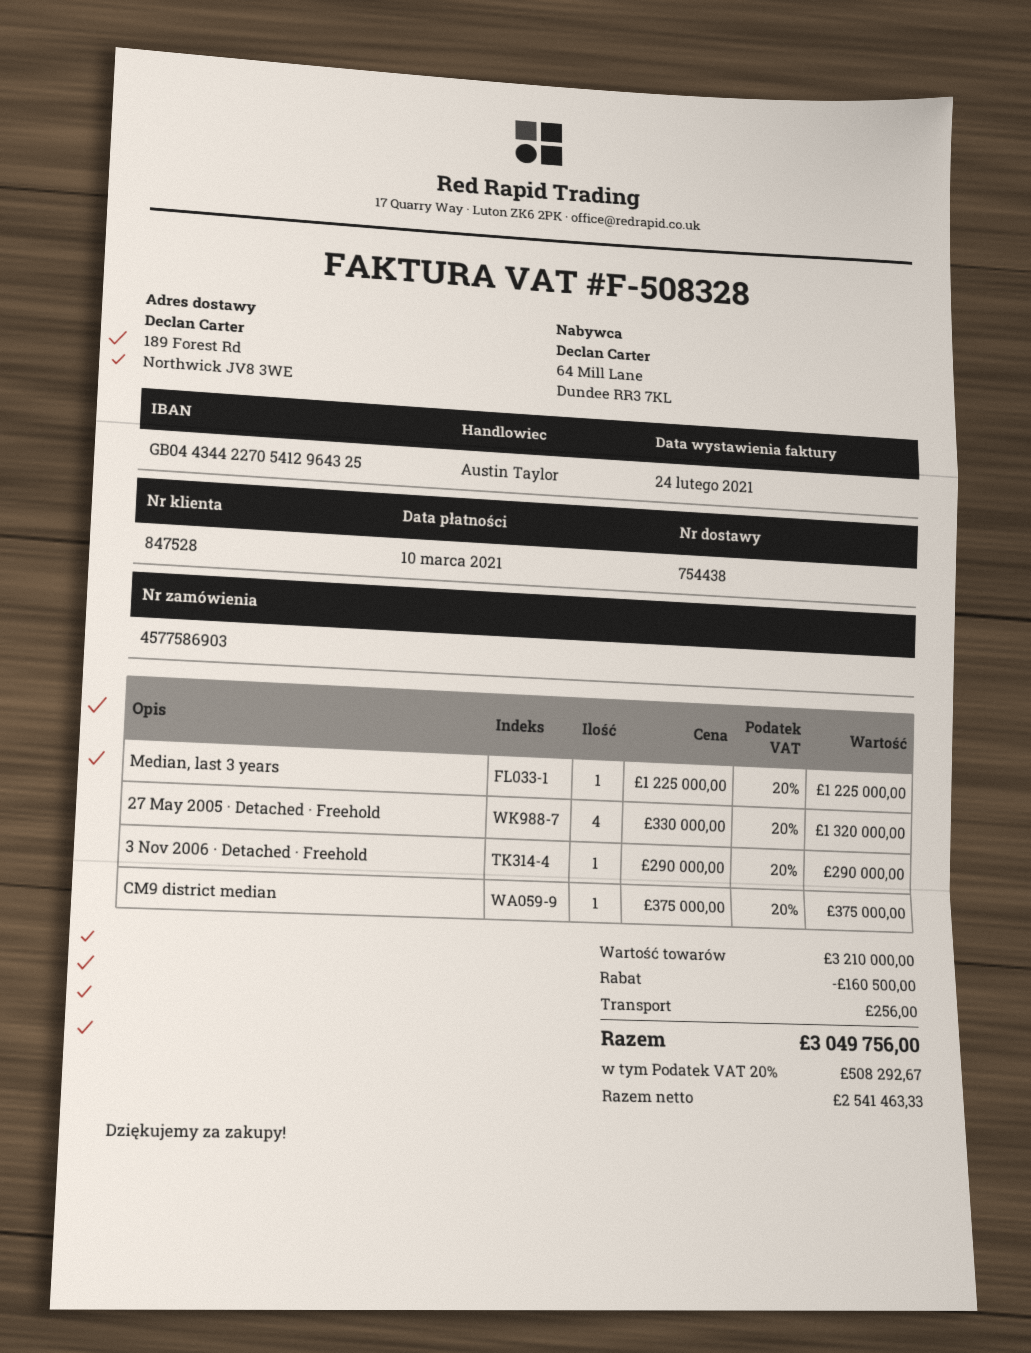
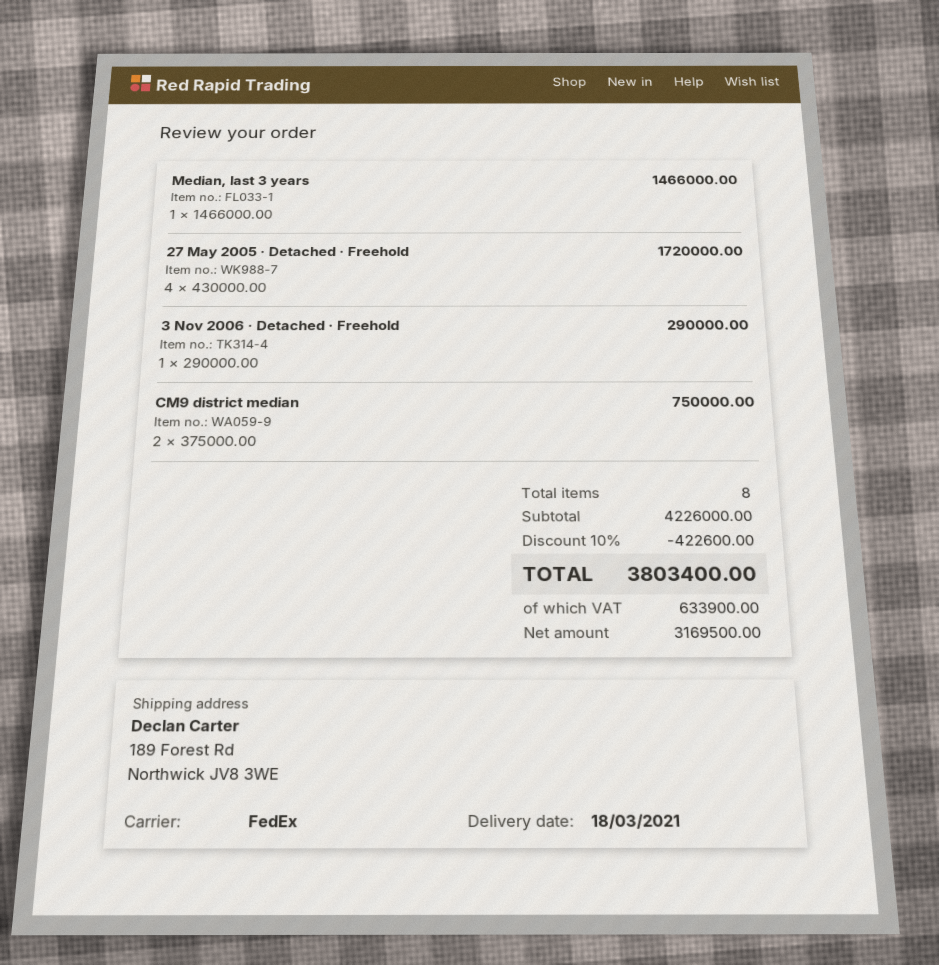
Median, last 3 years: 1 x 1225000.00 = 1225000.00 -> 1 x 1466000.00 = 1466000.00
27 May 2005 · Detached · Freehold: 4 x 330000.00 = 1320000.00 -> 4 x 430000.00 = 1720000.00
CM9 district median: 1 x 375000.00 = 375000.00 -> 2 x 375000.00 = 750000.00
subtotal: 3210000.00 -> 4226000.00
discount: 160500.00 -> 422600.00
shipping: 256.00 -> none
net: 2541463.33 -> 3169500.00
tax: 508292.67 -> 633900.00
total: 3049756.00 -> 3803400.00

